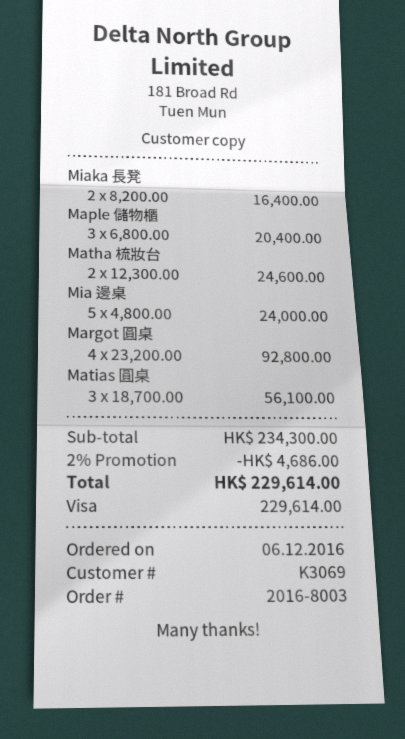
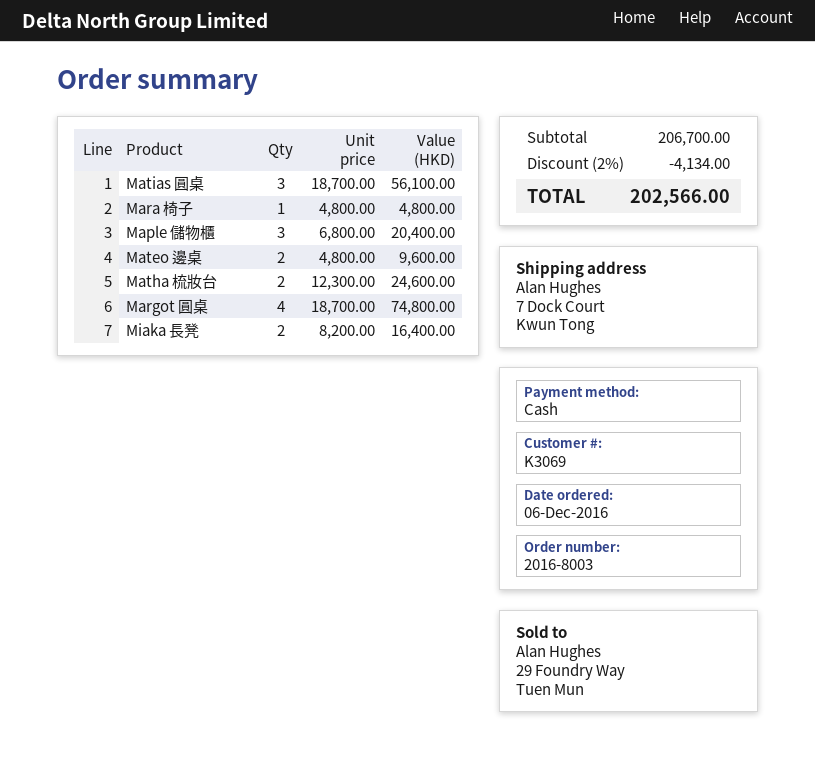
payment method: Visa -> cash
Mia 邊桌: 5 x 4800.00 = 24000.00 -> none
Margot 圓桌: 4 x 23200.00 = 92800.00 -> 4 x 18700.00 = 74800.00
Mara 椅子: none -> 1 x 4800.00 = 4800.00
Mateo 邊桌: none -> 2 x 4800.00 = 9600.00
subtotal: 234300.00 -> 206700.00
discount: 2% = 4686.00 -> 2% = 4134.00
total: 229614.00 -> 202566.00

